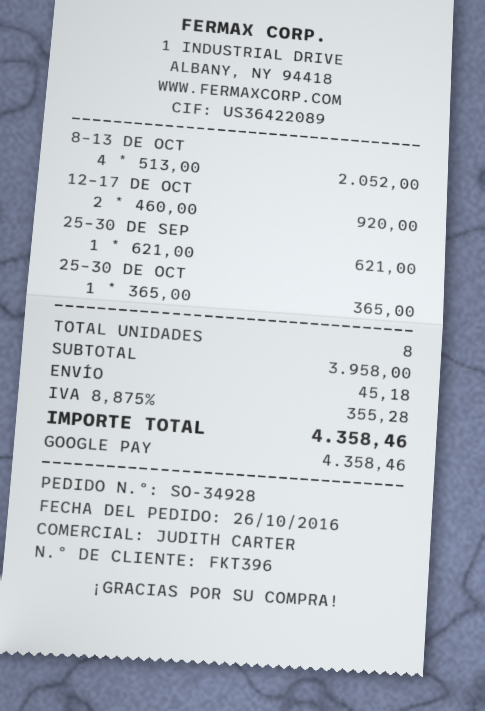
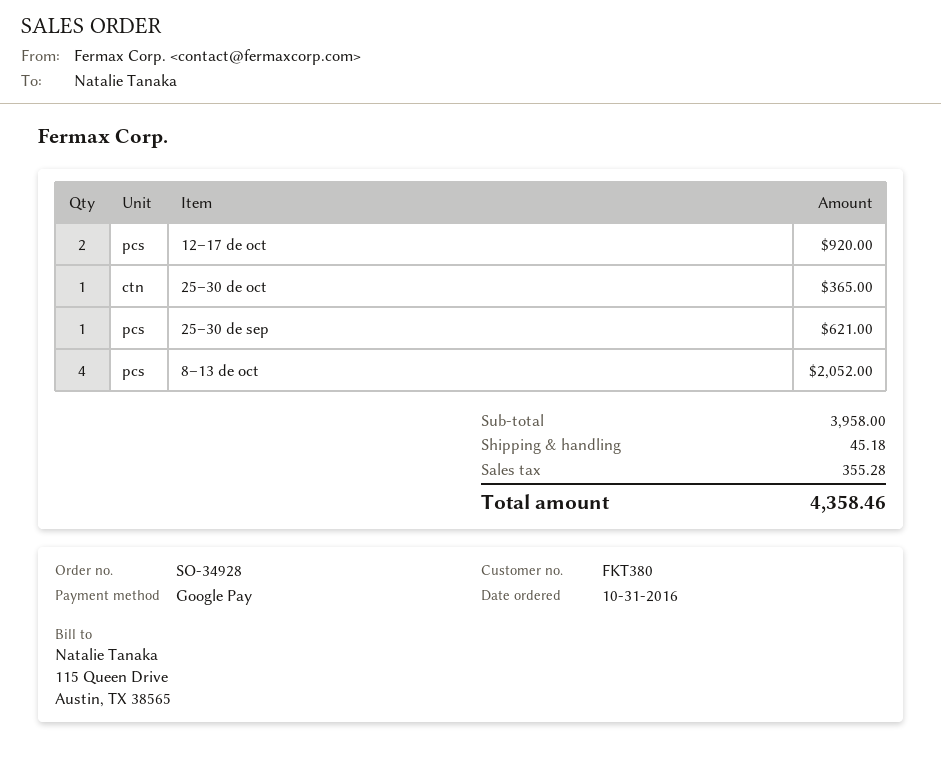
order date: 2016-10-26 -> 2016-10-31
customer number: FKT396 -> FKT380

